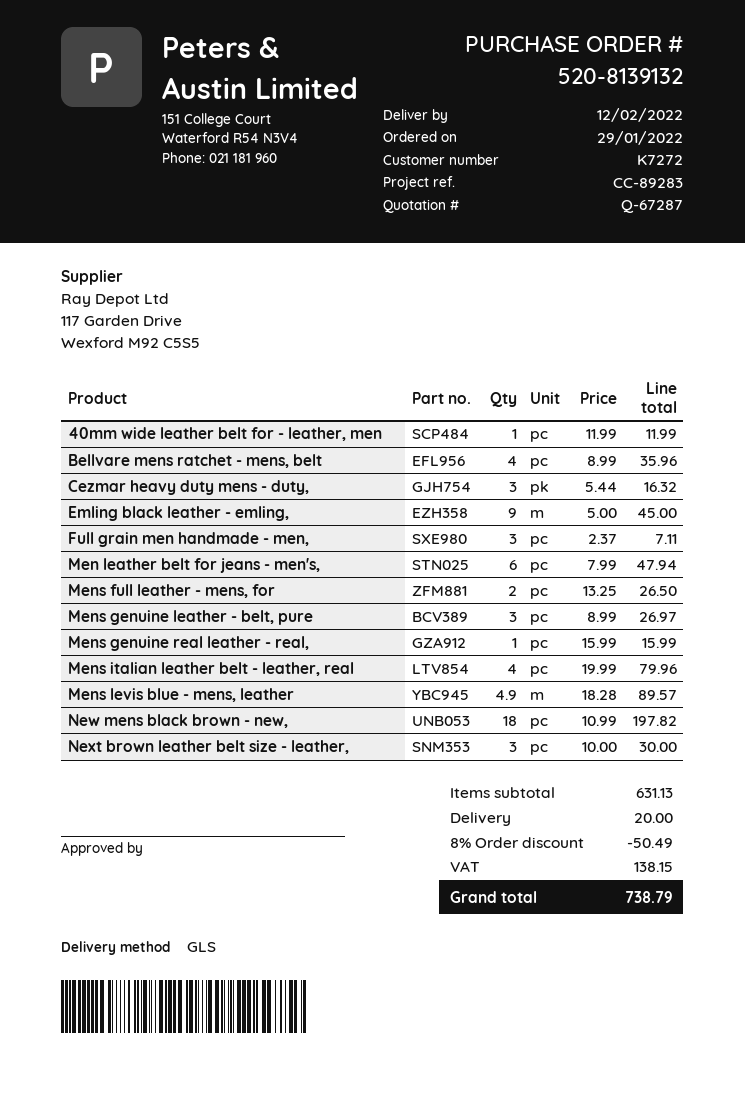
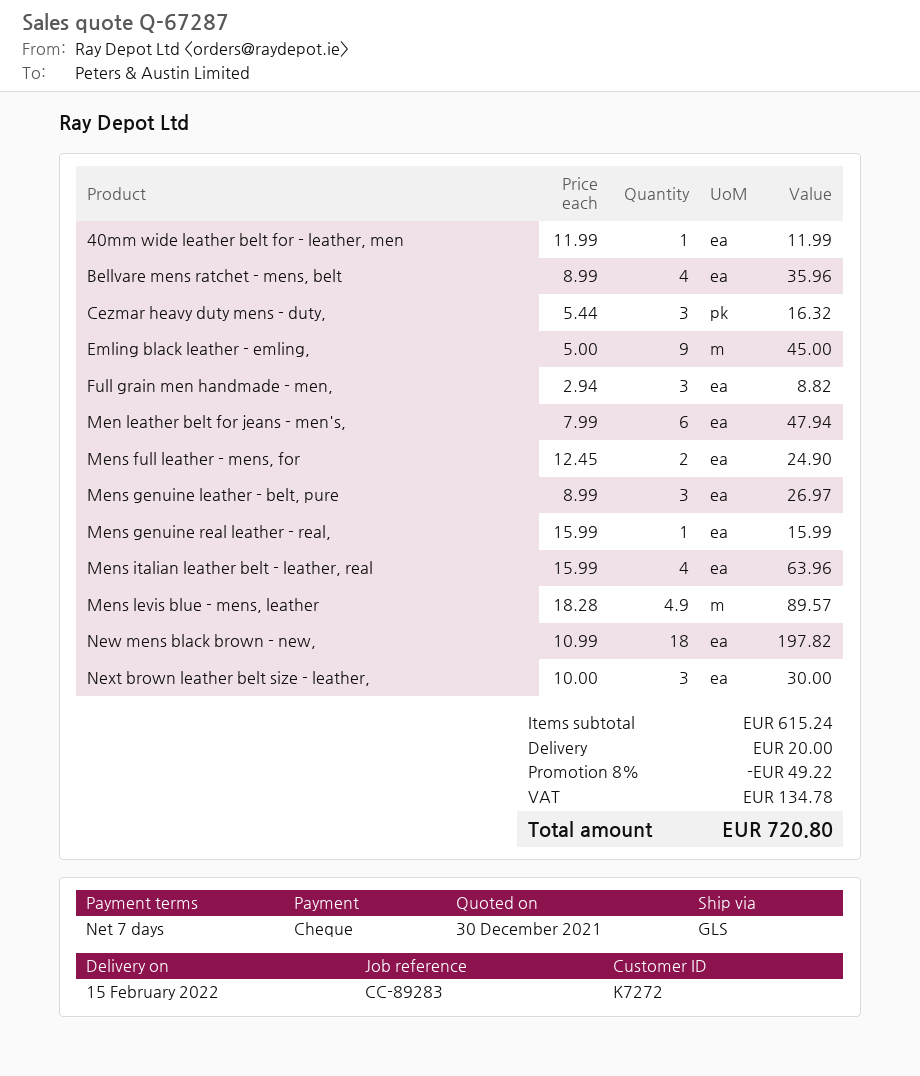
delivery date: 2022-02-12 -> 2022-02-15
Full grain men handmade - men,: 3 x 2.37 = 7.11 -> 3 x 2.94 = 8.82
Mens full leather - mens, for: 2 x 13.25 = 26.50 -> 2 x 12.45 = 24.90
Mens italian leather belt - leather, real: 4 x 19.99 = 79.96 -> 4 x 15.99 = 63.96
subtotal: 631.13 -> 615.24
discount: 8% = 50.49 -> 8% = 49.22
tax: 138.15 -> 134.78
total: 738.79 -> 720.80

